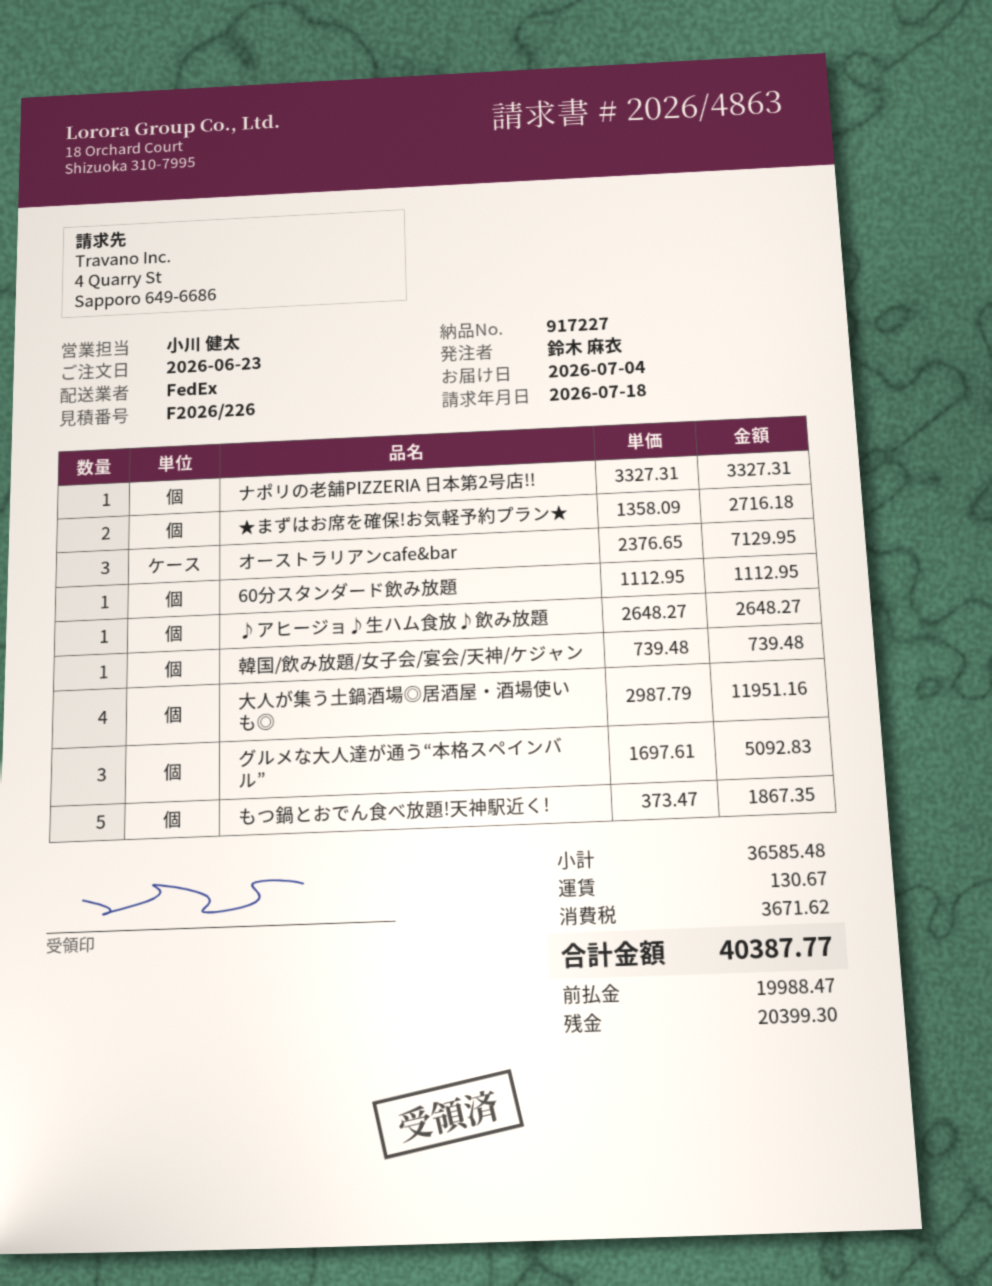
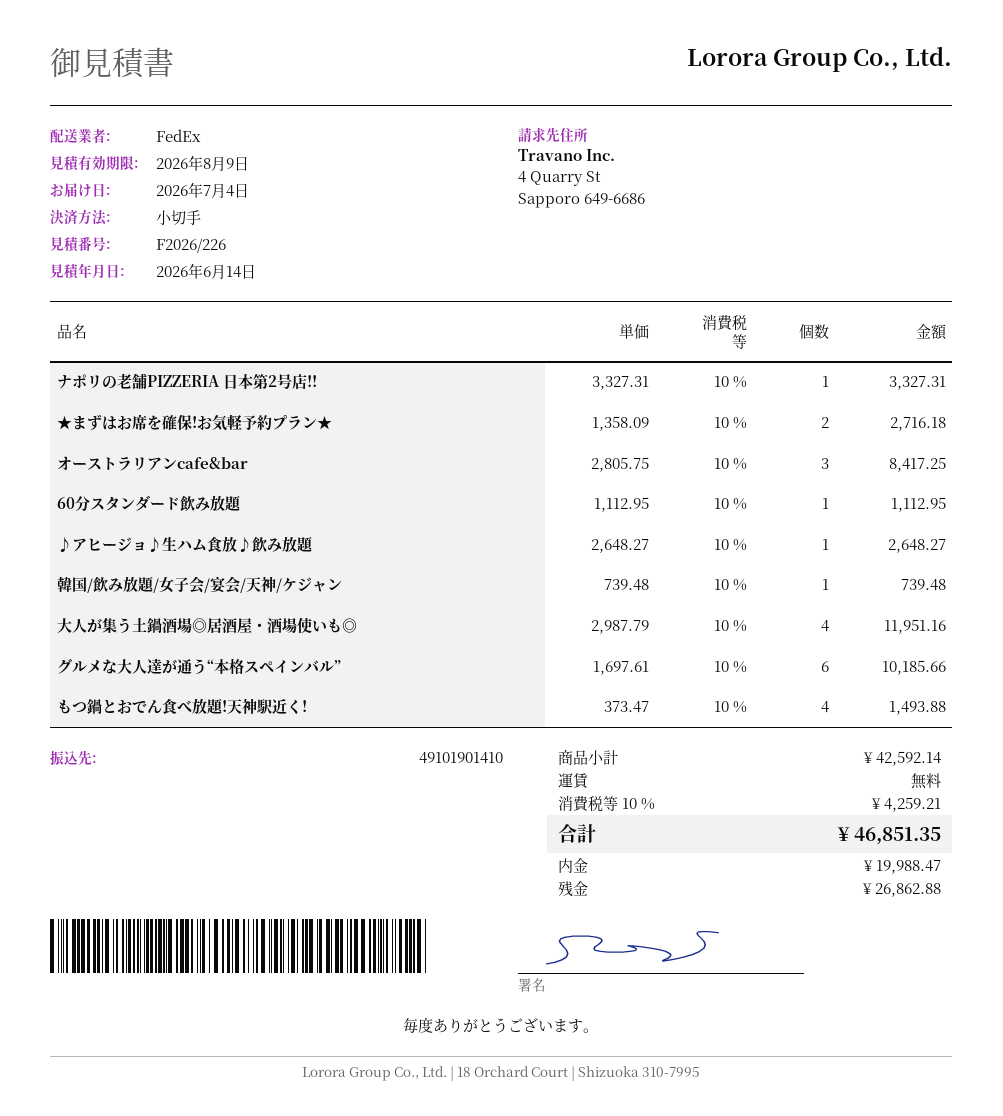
オーストラリアンcafe&bar: 3 x 2376.65 = 7129.95 -> 3 x 2805.75 = 8417.25
グルメな大人達が通う“本格スペインバル”: 3 x 1697.61 = 5092.83 -> 6 x 1697.61 = 10185.66
もつ鍋とおでん食べ放題!天神駅近く!: 5 x 373.47 = 1867.35 -> 4 x 373.47 = 1493.88
subtotal: 36585.48 -> 42592.14
shipping: 130.67 -> 0.00
tax: 3671.62 -> 4259.21
total: 40387.77 -> 46851.35
balance: 20399.30 -> 26862.88

